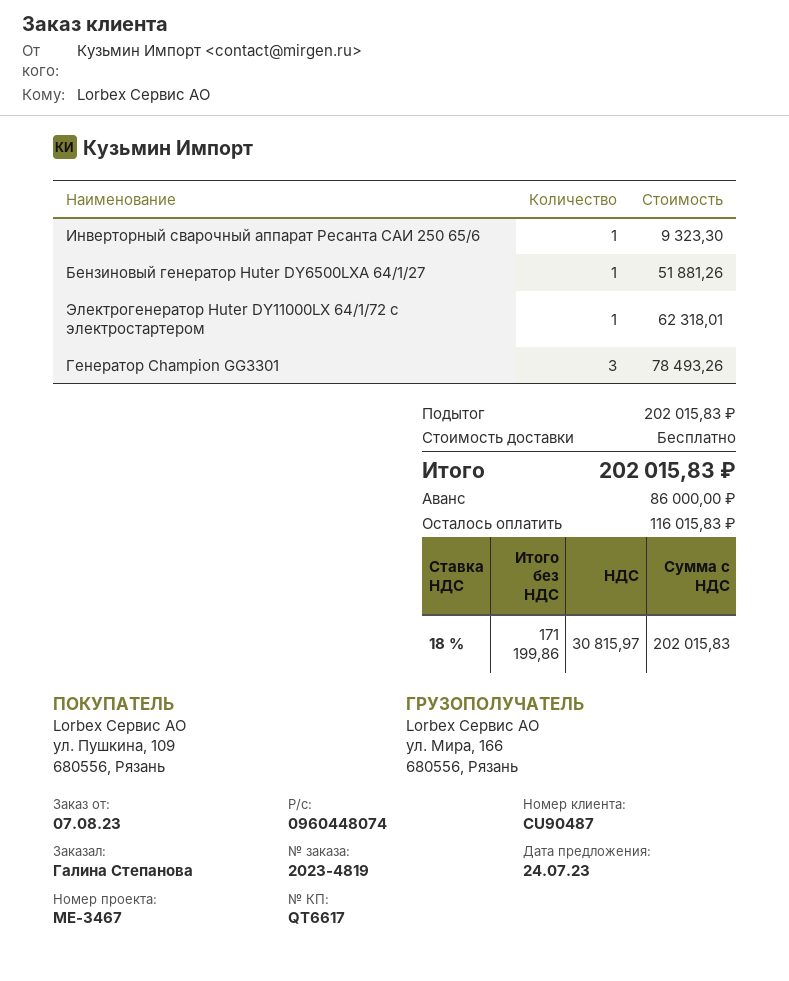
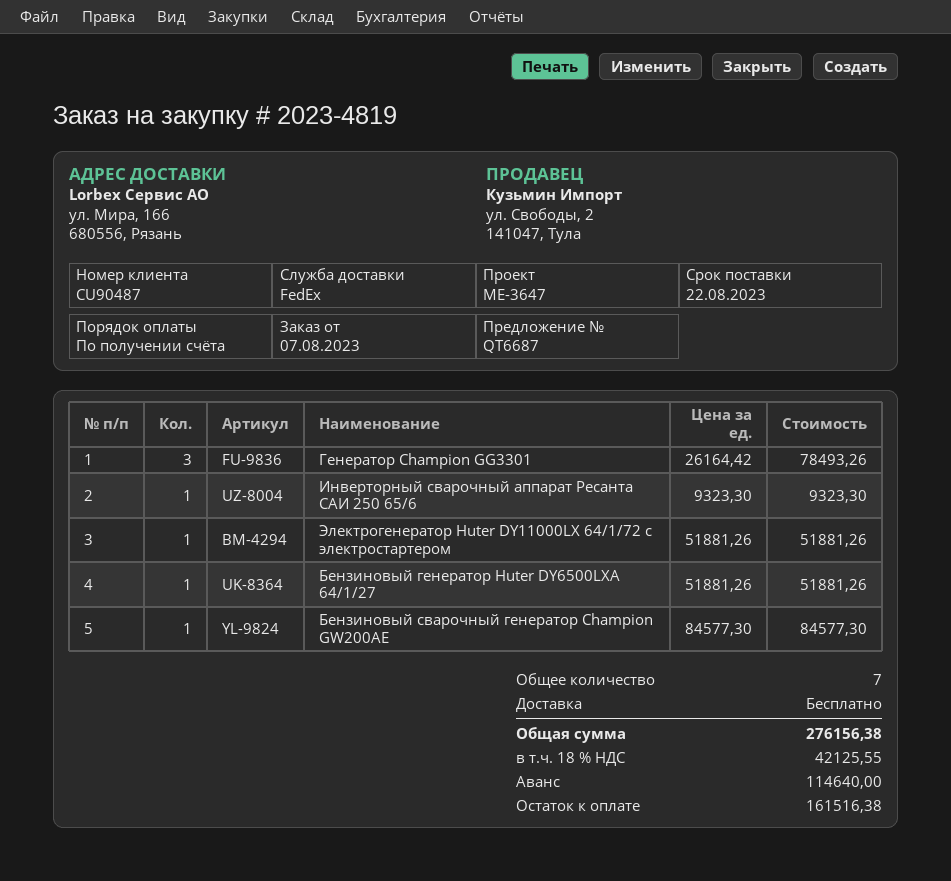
quote number: QT6617 -> QT6687
reference: ME-3467 -> ME-3647
Электрогенератор Huter DY11000LX 64/1/72 с электростартером: 1 for 62318.01 -> 1 for 51881.26
Бензиновый сварочный генератор Champion GW200AE: none -> 1 for 84577.30
tax: 18% = 30815.97 -> 18% = 42125.55
total: 202015.83 -> 276156.38
deposit: 86000.00 -> 114640.00
balance: 116015.83 -> 161516.38

